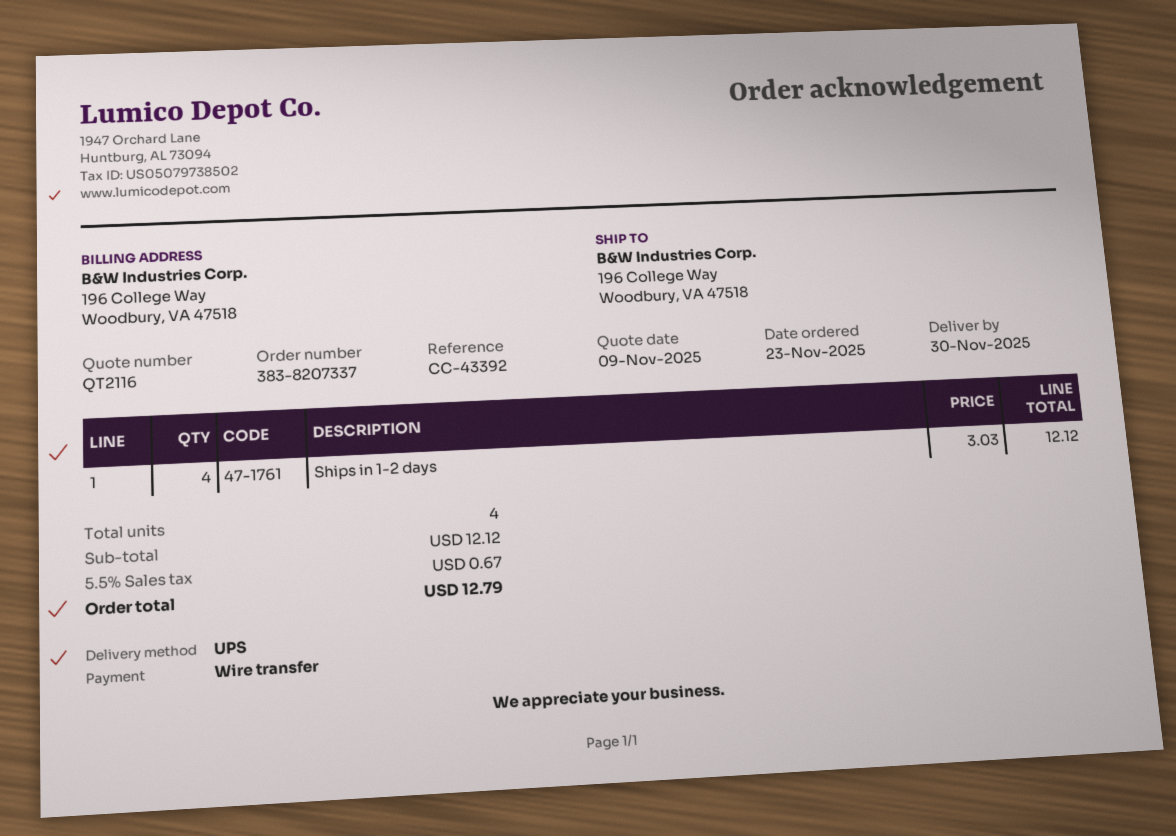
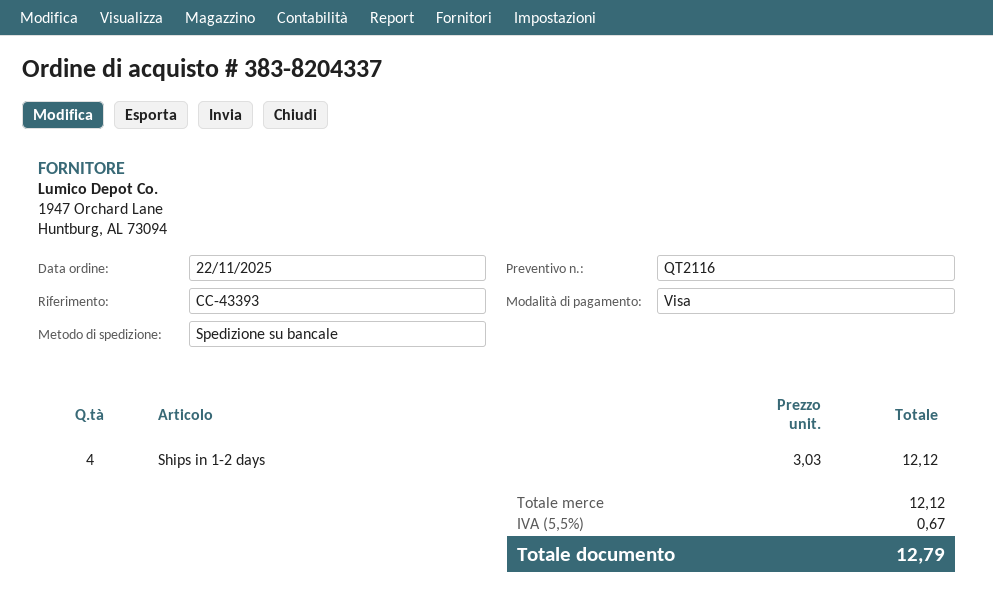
order number: 383-8207337 -> 383-8204337
order date: 2025-11-23 -> 2025-11-22
reference: CC-43392 -> CC-43393
payment method: bank transfer -> Visa
shipping method: UPS -> pallet freight

